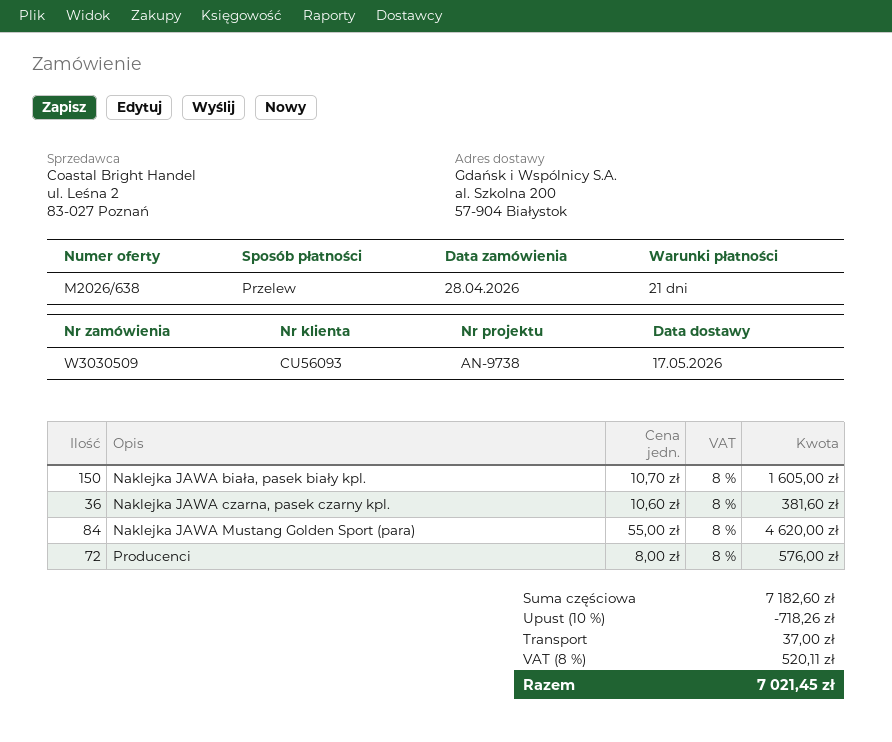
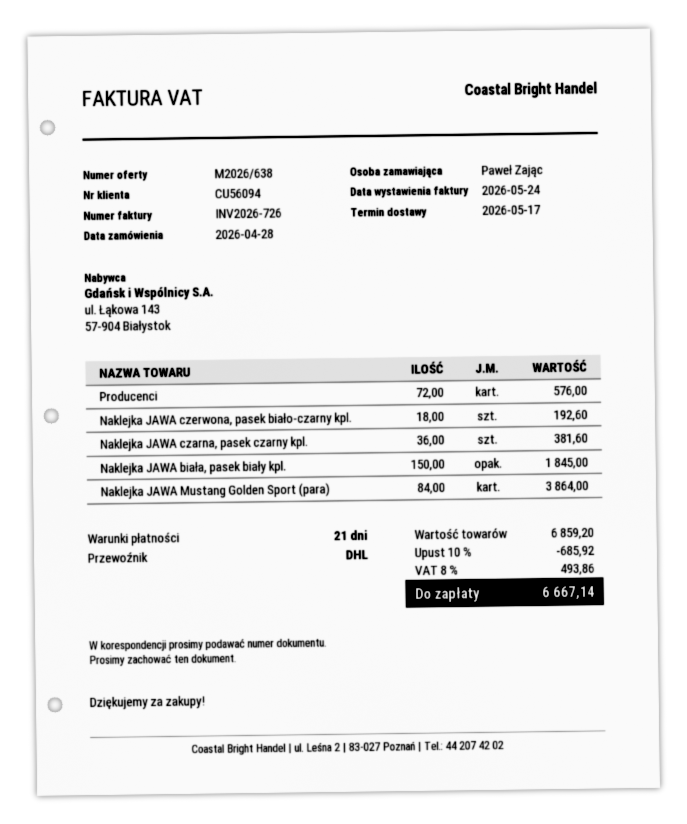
customer number: CU56093 -> CU56094
Naklejka JAWA biała, pasek biały kpl.: 150 for 1605.00 -> 150 for 1845.00
Naklejka JAWA Mustang Golden Sport (para): 84 for 4620.00 -> 84 for 3864.00
Naklejka JAWA czerwona, pasek biało-czarny kpl.: none -> 18 for 192.60
subtotal: 7182.60 -> 6859.20
discount: 10% = 718.26 -> 10% = 685.92
shipping: 37.00 -> none
tax: 8% = 520.11 -> 8% = 493.86
total: 7021.45 -> 6667.14

